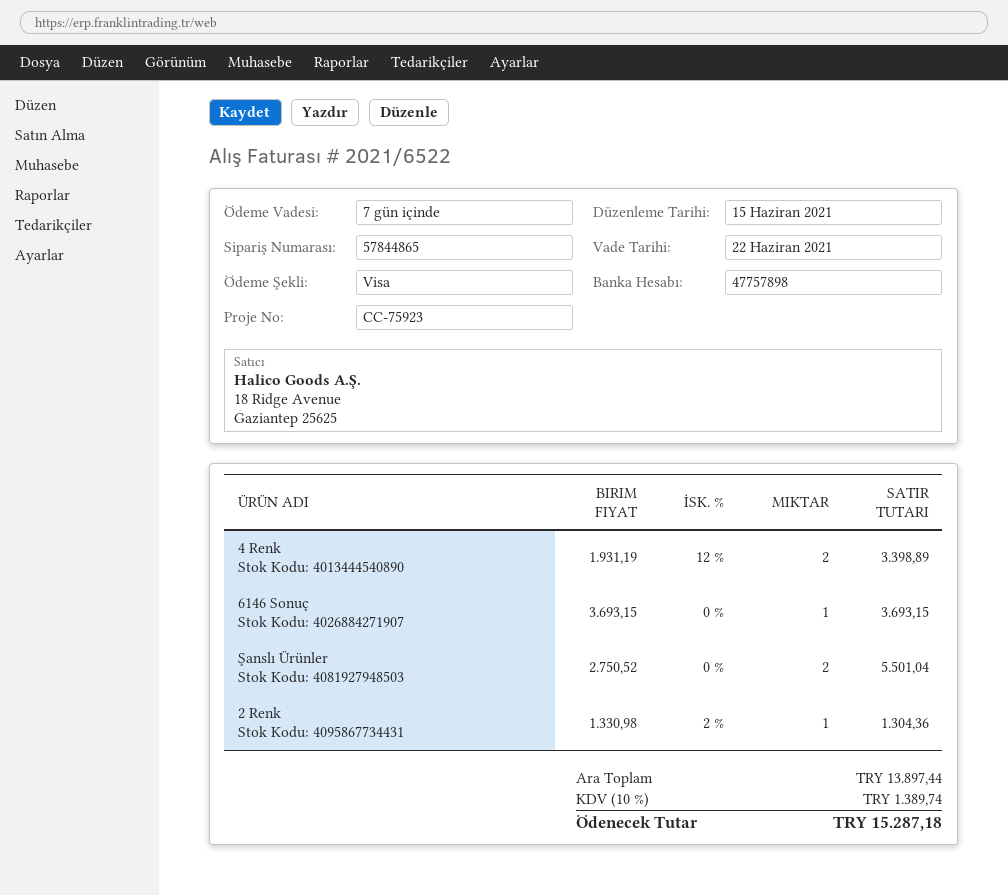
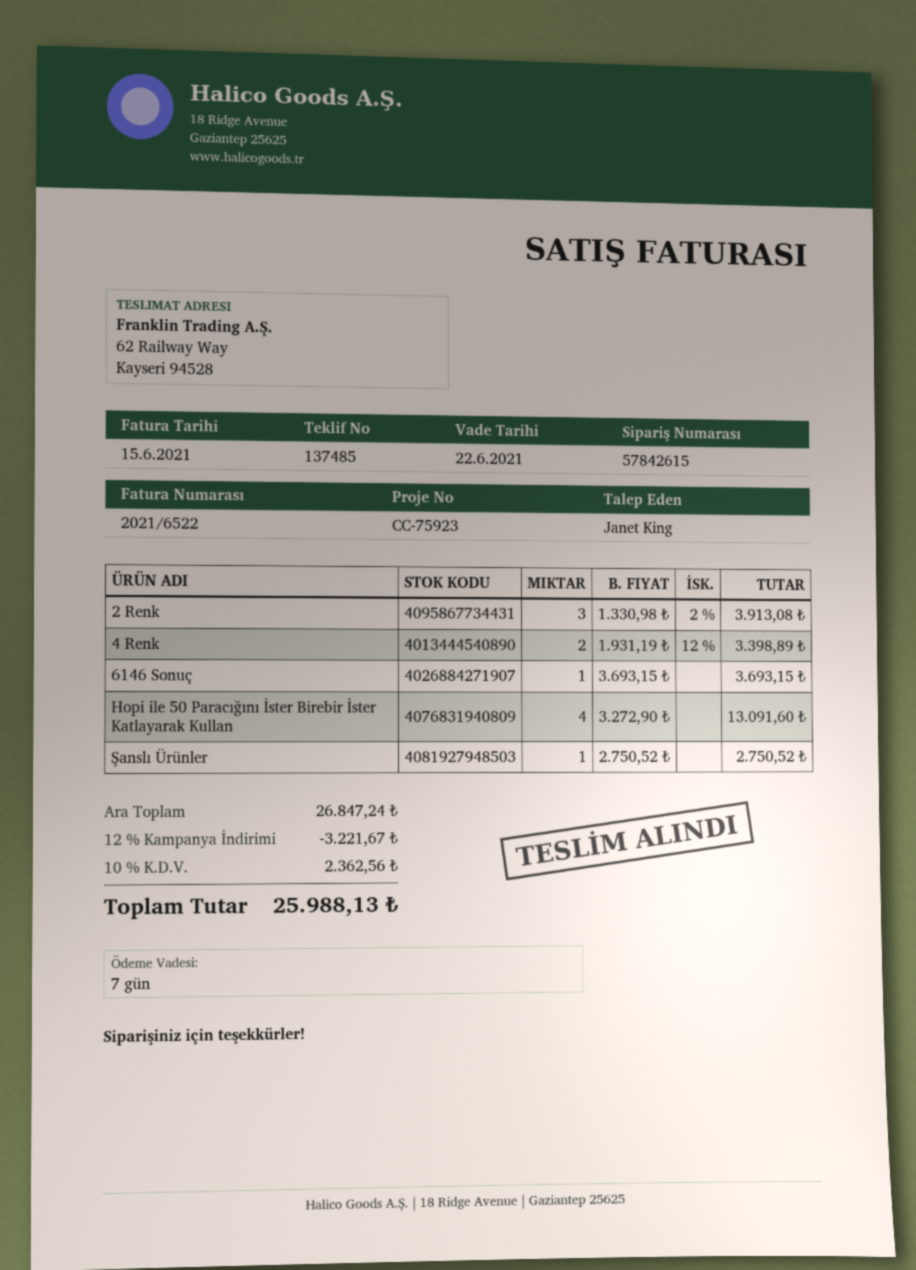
order number: 57844865 -> 57842615
Şanslı Ürünler: 2 x 2750.52 = 5501.04 -> 1 x 2750.52 = 2750.52
2 Renk: 1 x 1330.98 - 2% = 1304.36 -> 3 x 1330.98 - 2% = 3913.08
Hopi ile 50 Paracığını İster Birebir İster Katlayarak Kullan: none -> 4 x 3272.90 = 13091.60
subtotal: 13897.44 -> 26847.24
discount: none -> 12% = 3221.67
tax: 10% = 1389.74 -> 10% = 2362.56
total: 15287.18 -> 25988.13

